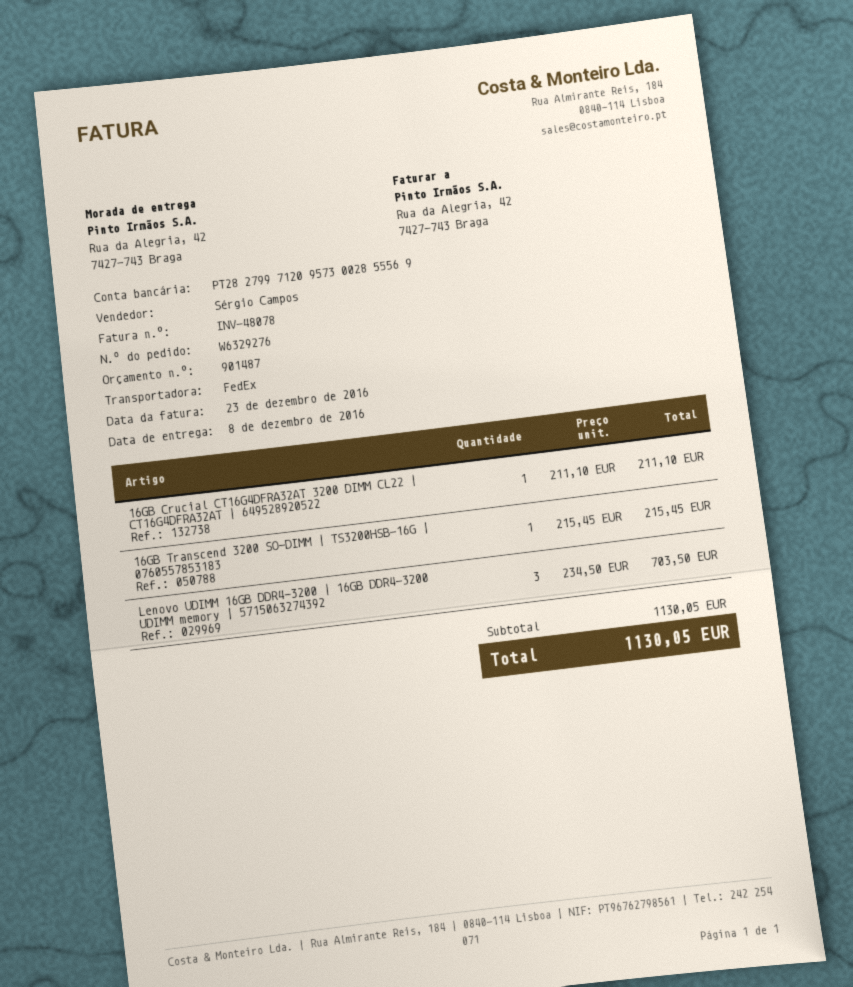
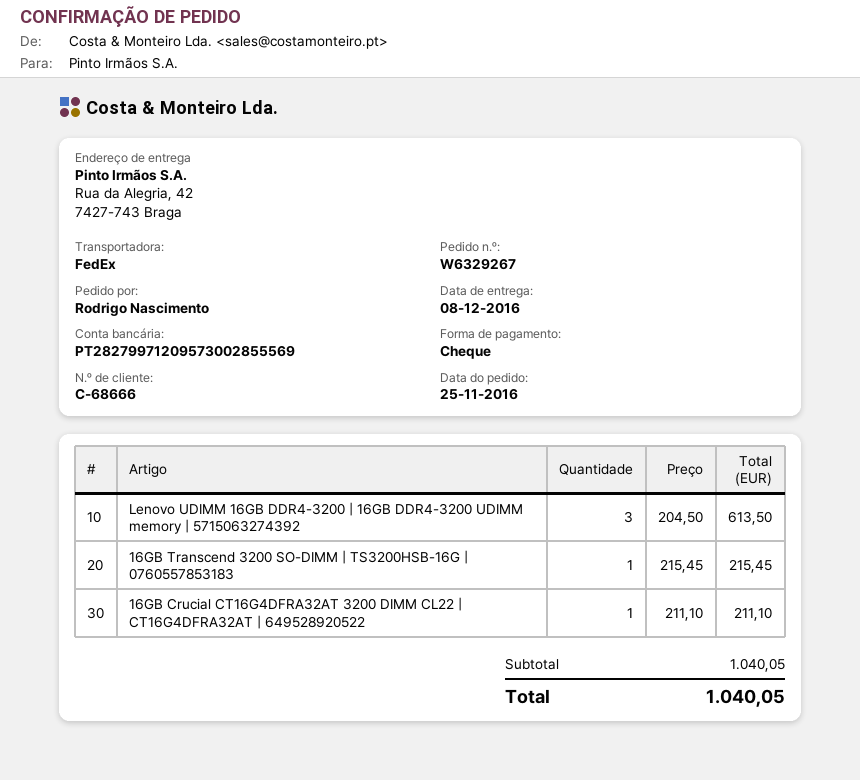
order number: W6329276 -> W6329267
Lenovo UDIMM 16GB DDR4-3200 | 16GB DDR4-3200 UDIMM memory | 5715063274392: 3 x 234.50 = 703.50 -> 3 x 204.50 = 613.50
subtotal: 1130.05 -> 1040.05
total: 1130.05 -> 1040.05

